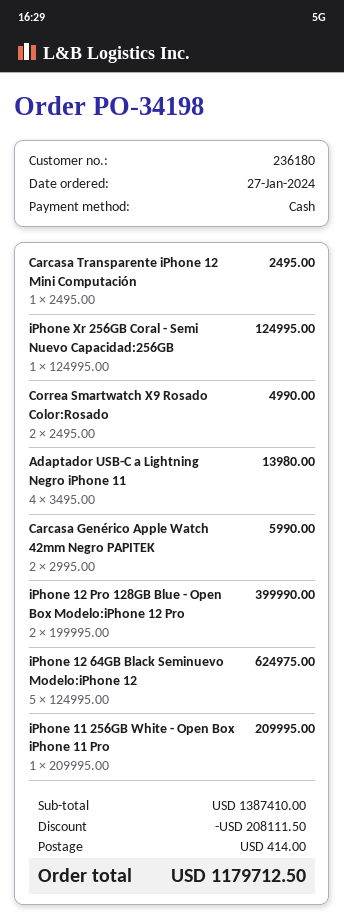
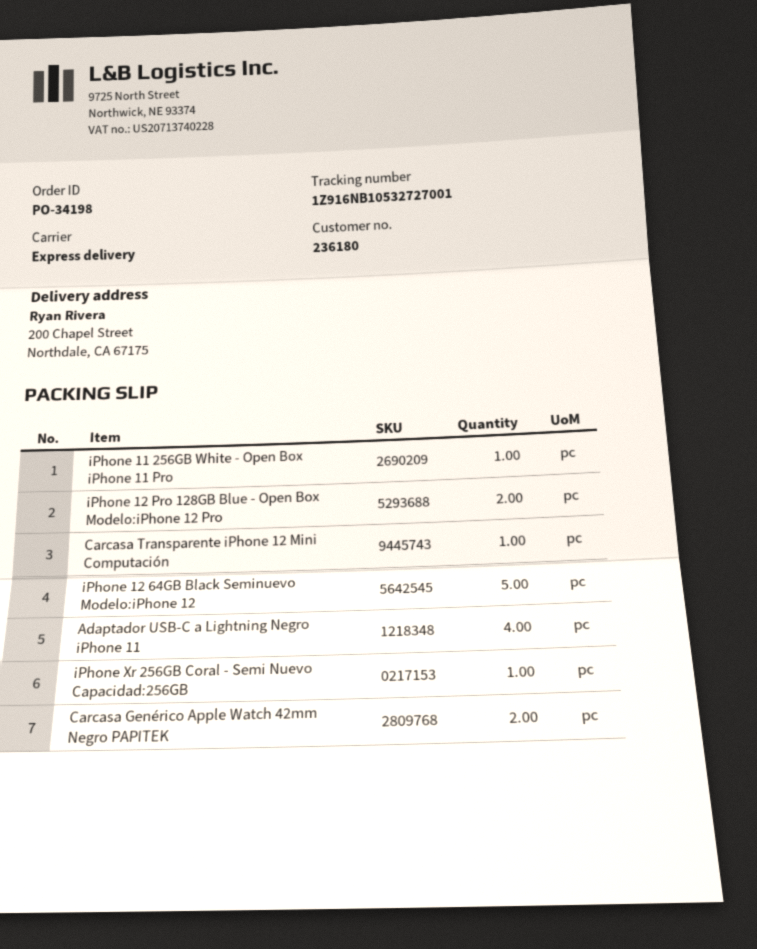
Correa Smartwatch X9 Rosado Color:Rosado: 2 -> none

